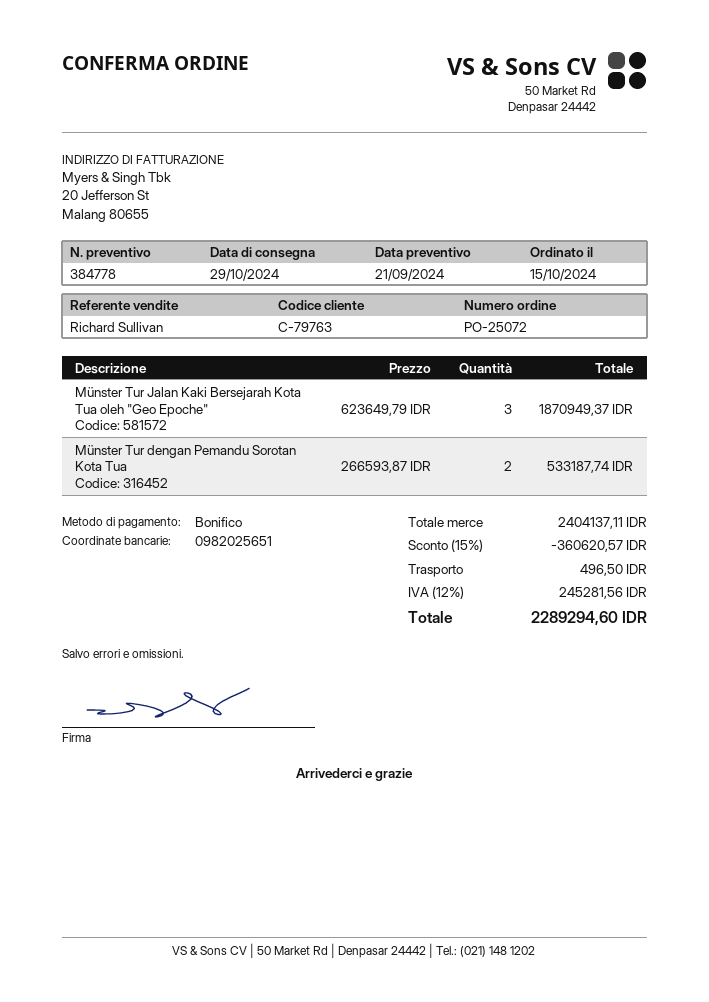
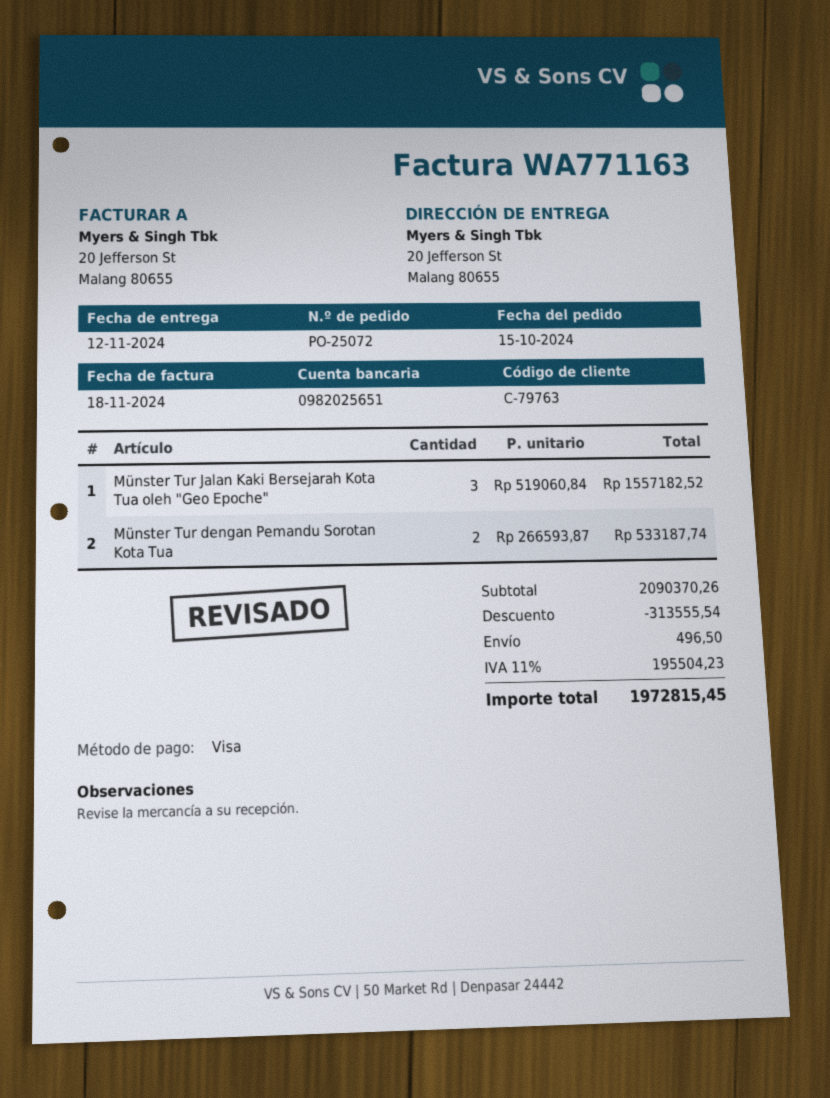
delivery date: 2024-10-29 -> 2024-11-12
payment method: bank transfer -> Visa
Münster Tur Jalan Kaki Bersejarah Kota Tua oleh "Geo Epoche": 3 x 623649.79 = 1870949.37 -> 3 x 519060.84 = 1557182.52
subtotal: 2404137.11 -> 2090370.26
discount: 360620.57 -> 313555.54
tax: 12% = 245281.56 -> 11% = 195504.23
total: 2289294.60 -> 1972815.45

